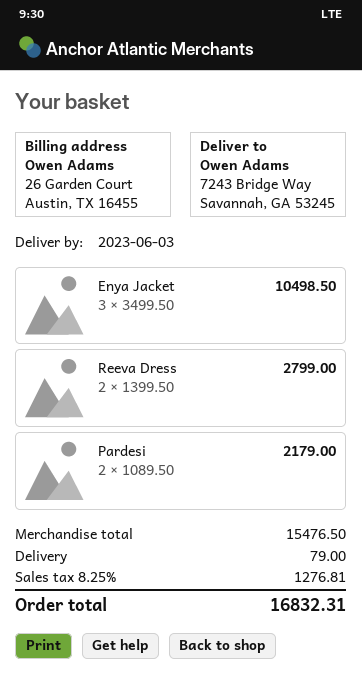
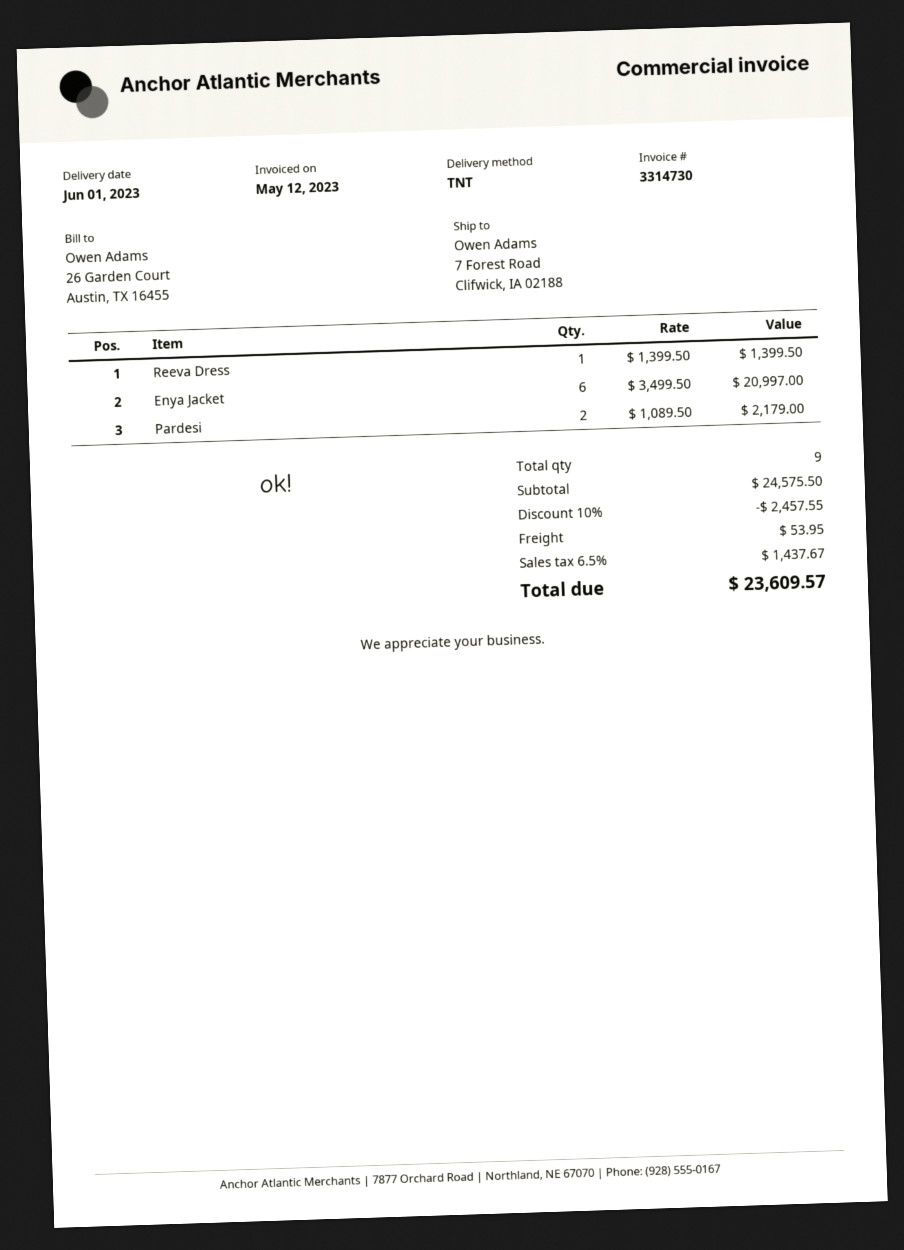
delivery date: 2023-06-03 -> 2023-06-01
ship to: 7243 Bridge Way, Savannah, GA 53245 -> 7 Forest Road, Clifwick, IA 02188
Enya Jacket: 3 x 3499.50 = 10498.50 -> 6 x 3499.50 = 20997.00
Reeva Dress: 2 x 1399.50 = 2799.00 -> 1 x 1399.50 = 1399.50
subtotal: 15476.50 -> 24575.50
discount: none -> 10% = 2457.55
shipping: 79.00 -> 53.95
tax: 8.25% = 1276.81 -> 6.5% = 1437.67
total: 16832.31 -> 23609.57

